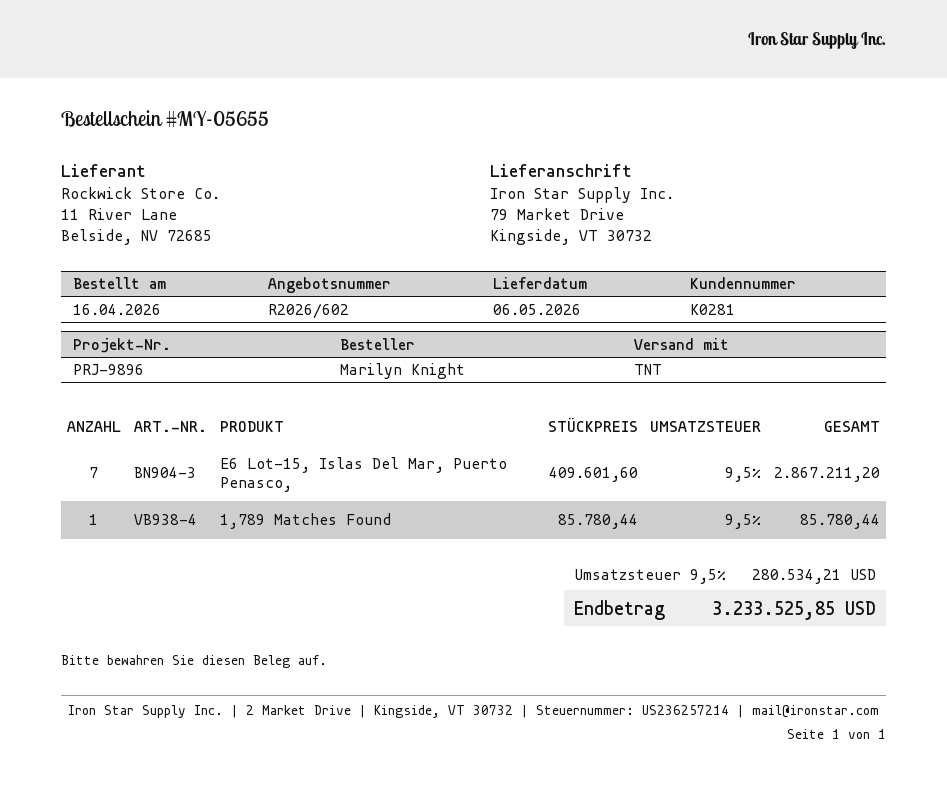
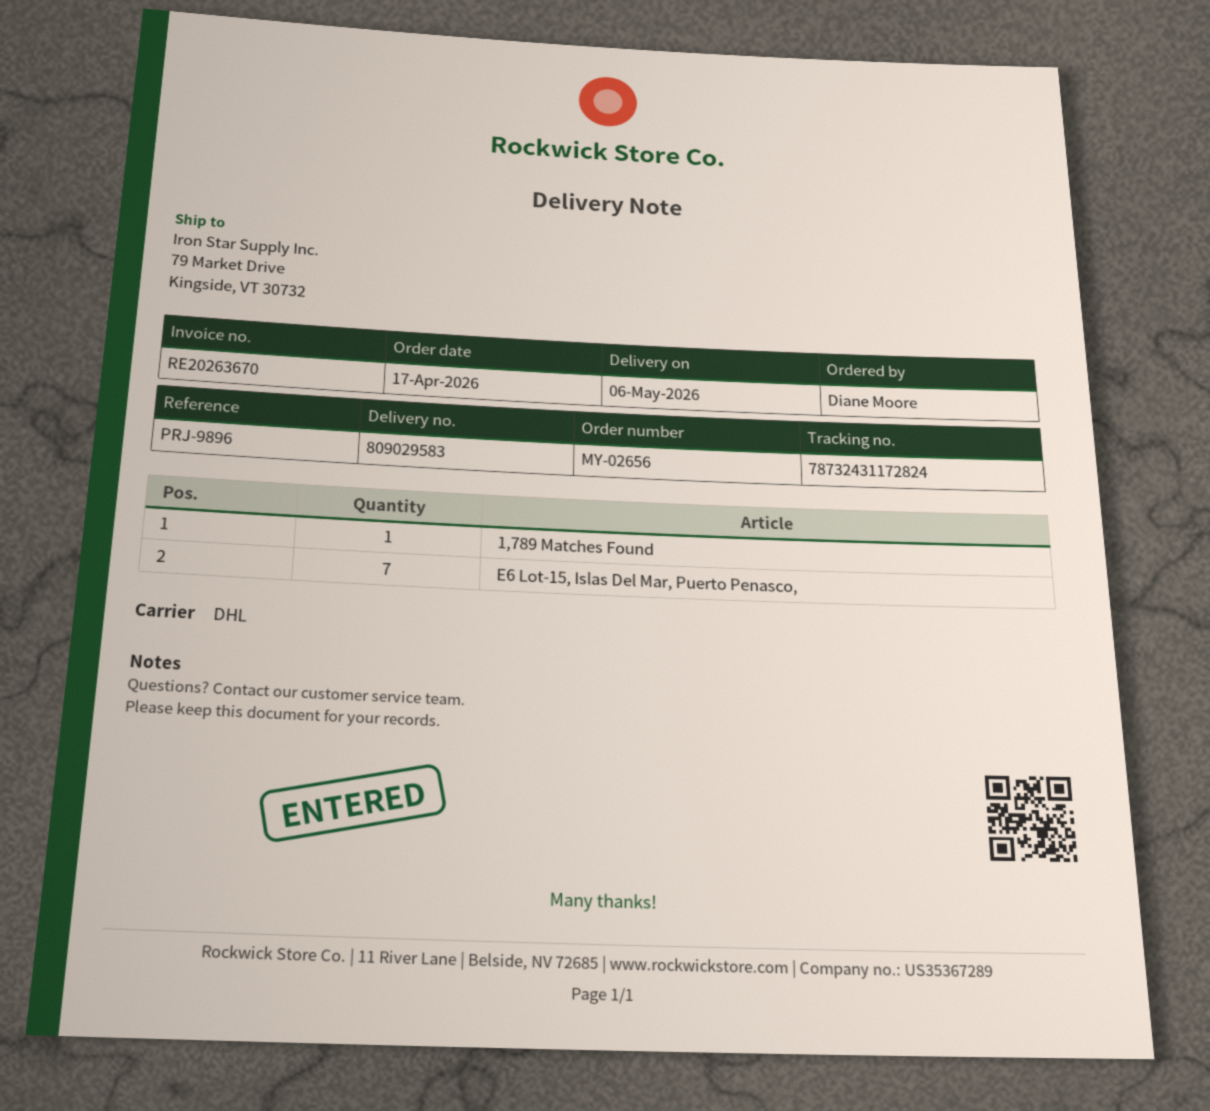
order number: MY-05655 -> MY-02656
order date: 2026-04-16 -> 2026-04-17
ordered by: Marilyn Knight -> Diane Moore
shipping method: TNT -> DHL

